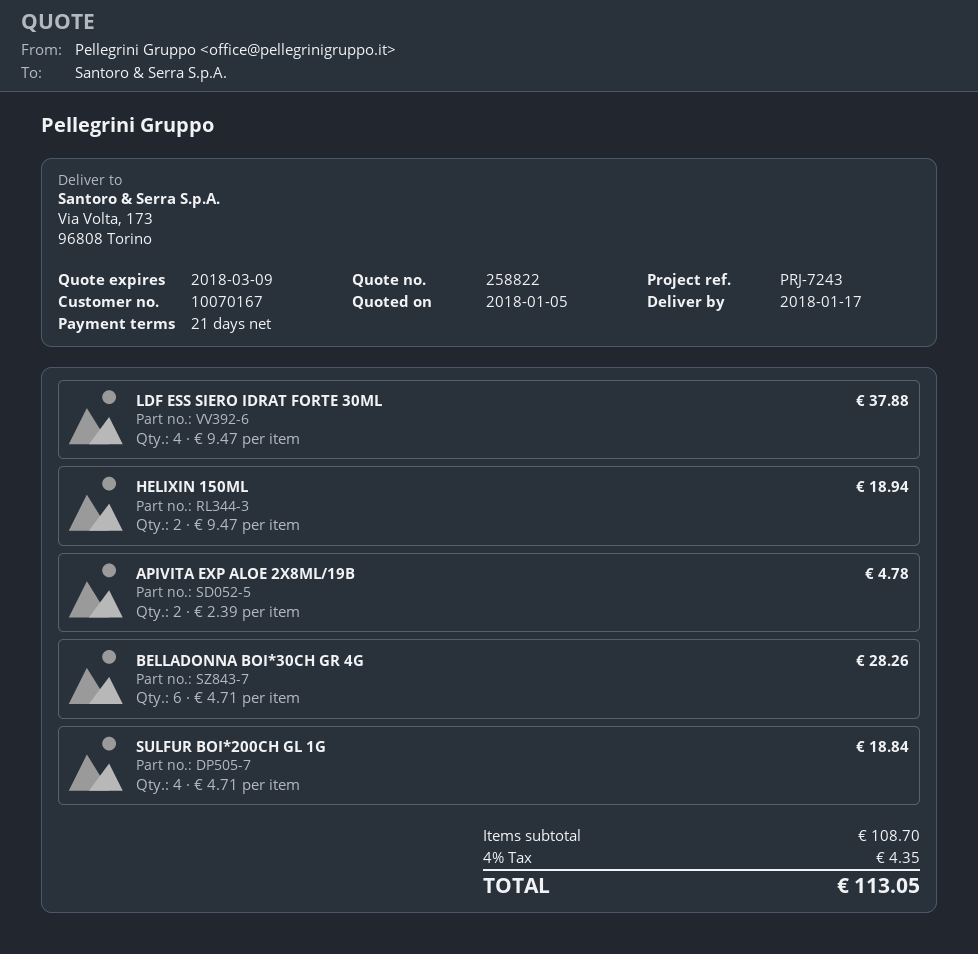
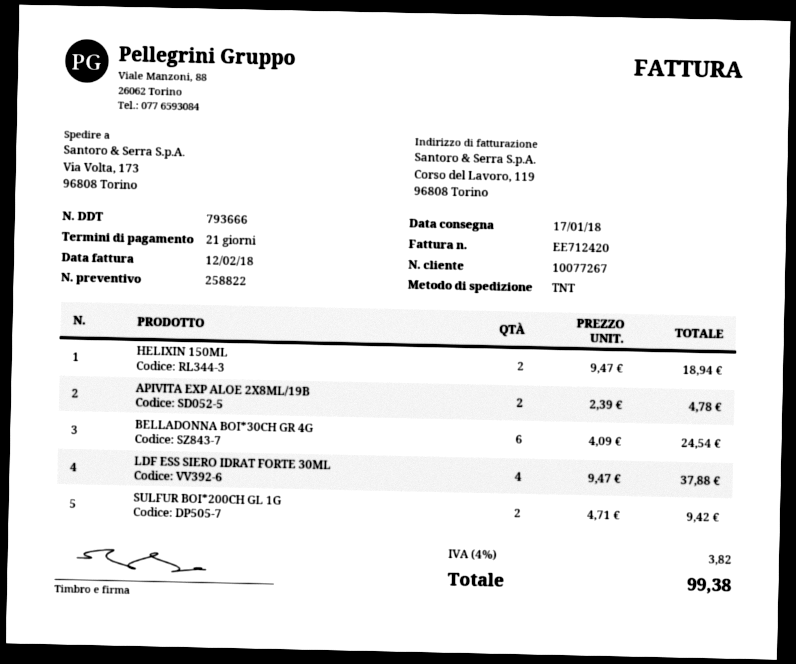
customer number: 10070167 -> 10077267
BELLADONNA BOI*30CH GR 4G: 6 x 4.71 = 28.26 -> 6 x 4.09 = 24.54
SULFUR BOI*200CH GL 1G: 4 x 4.71 = 18.84 -> 2 x 4.71 = 9.42
tax: 4% = 4.35 -> 4% = 3.82
total: 113.05 -> 99.38

